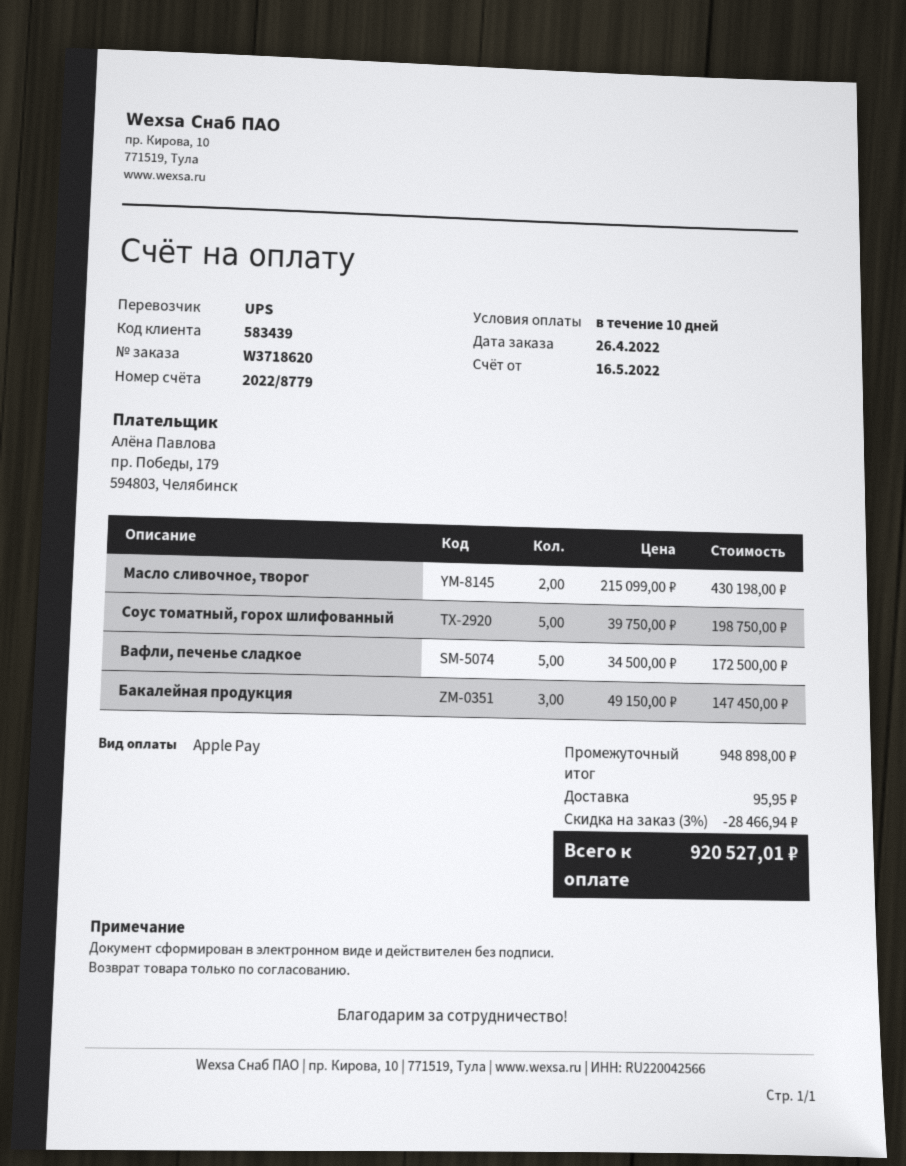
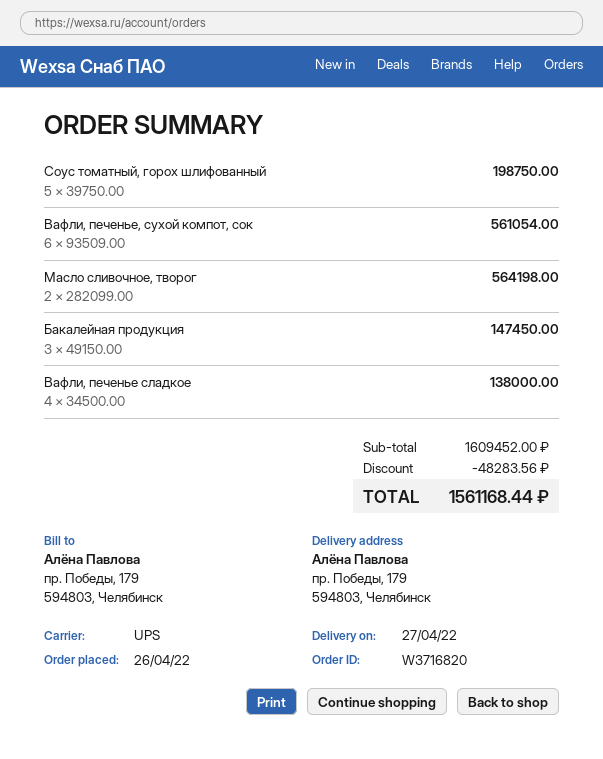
order number: W3718620 -> W3716820
Масло сливочное, творог: 2 x 215099.00 = 430198.00 -> 2 x 282099.00 = 564198.00
Вафли, печенье сладкое: 5 x 34500.00 = 172500.00 -> 4 x 34500.00 = 138000.00
Вафли, печенье, сухой компот, сок: none -> 6 x 93509.00 = 561054.00
subtotal: 948898.00 -> 1609452.00
discount: 28466.94 -> 48283.56
shipping: 95.95 -> none
total: 920527.01 -> 1561168.44

